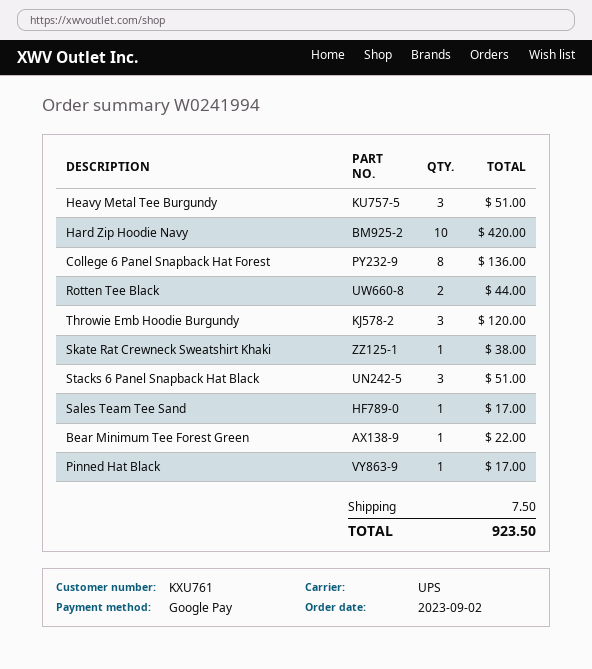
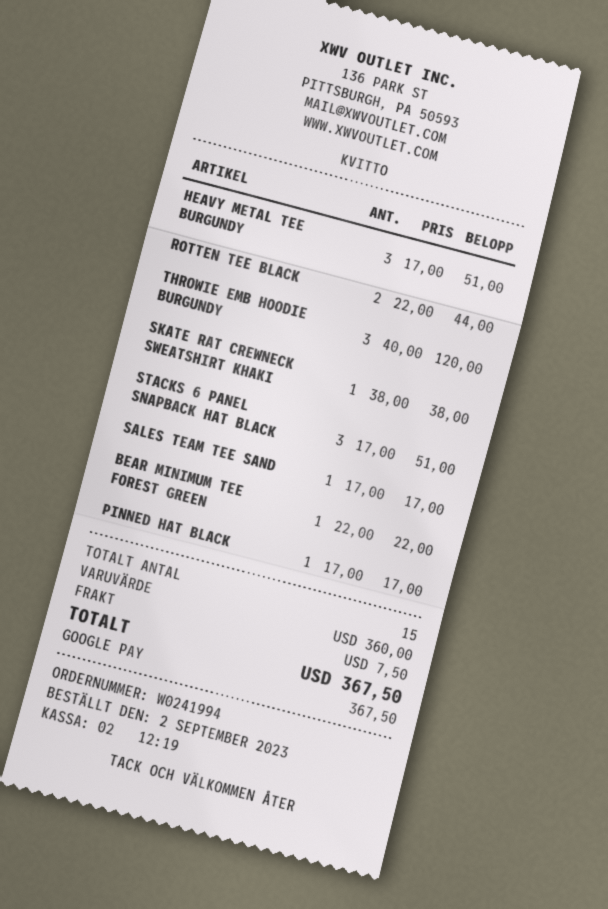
Hard Zip Hoodie Navy: 10 for 420.00 -> none
College 6 Panel Snapback Hat Forest: 8 for 136.00 -> none
total: 923.50 -> 367.50

